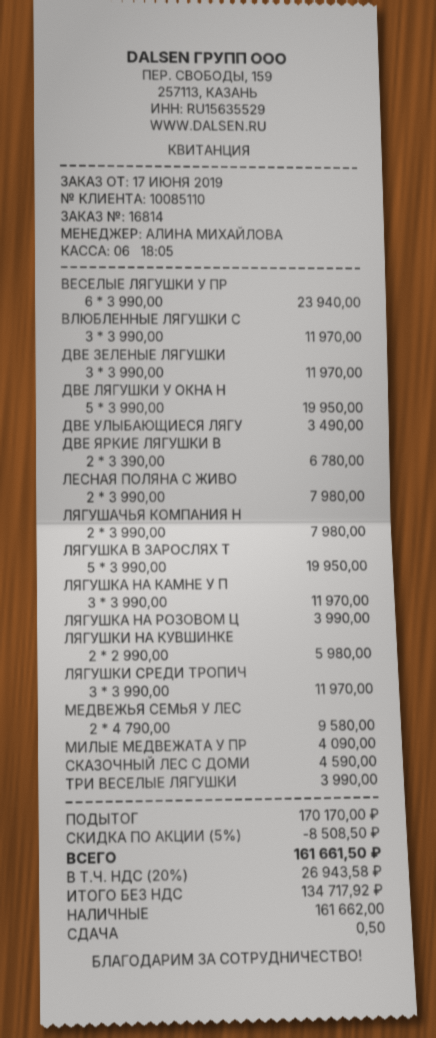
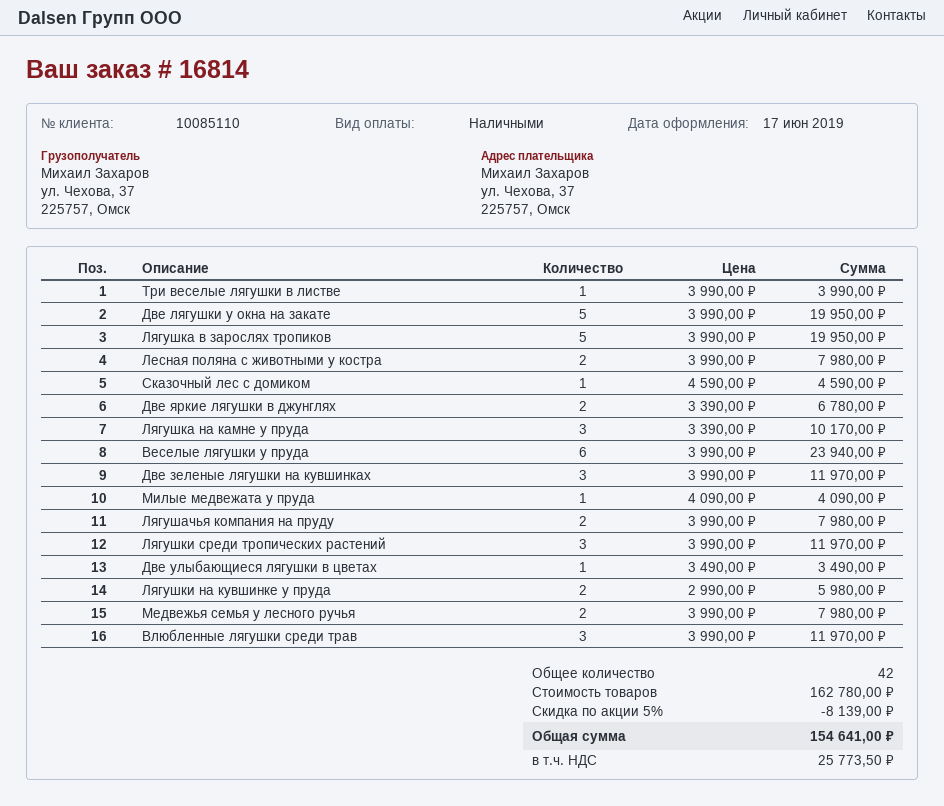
ЛЯГУШКА НА КАМНЕ У П: 3 x 3990.00 = 11970.00 -> 3 x 3390.00 = 10170.00
ЛЯГУШКА НА РОЗОВОМ Ц: 1 x 3990.00 = 3990.00 -> none
МЕДВЕЖЬЯ СЕМЬЯ У ЛЕС: 2 x 4790.00 = 9580.00 -> 2 x 3990.00 = 7980.00
subtotal: 170170.00 -> 162780.00
discount: 5% = 8508.50 -> 5% = 8139.00
tax: 26943.58 -> 25773.50
total: 161661.50 -> 154641.00

